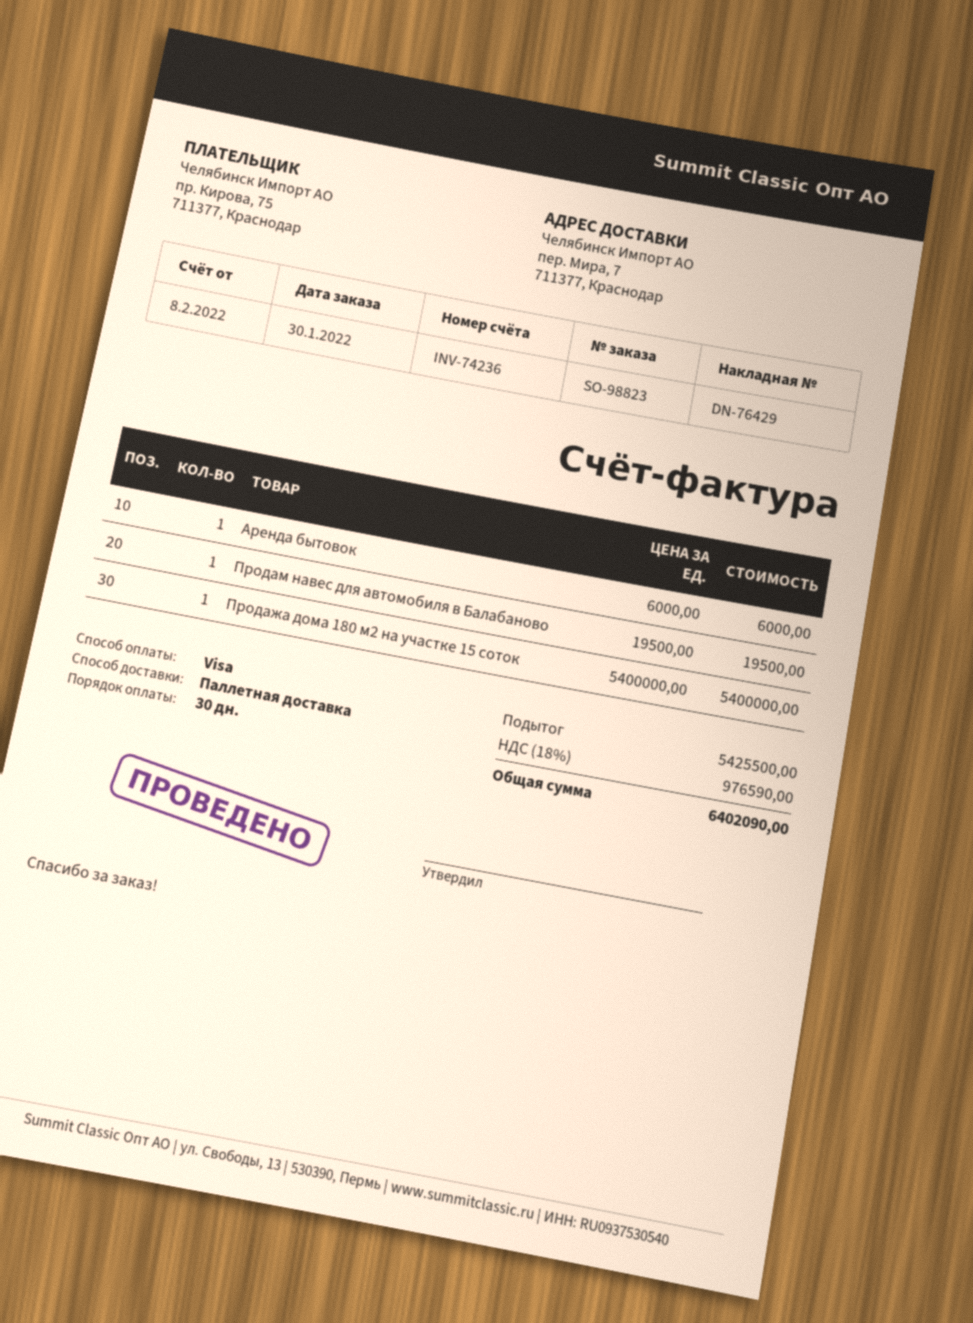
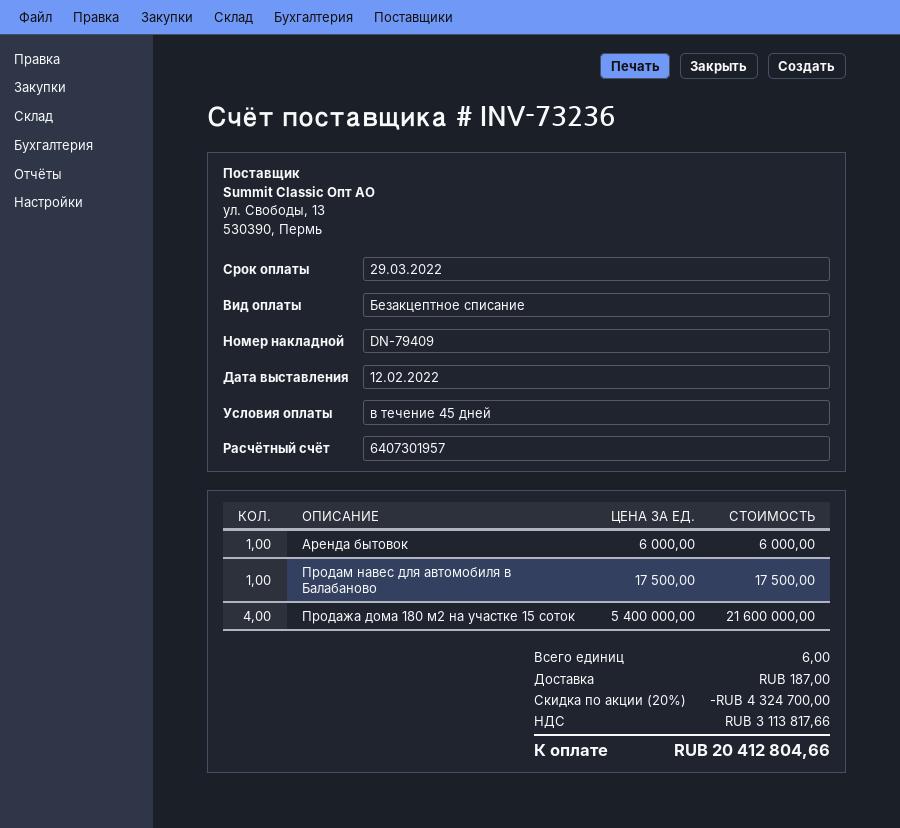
delivery note number: DN-76429 -> DN-79409
invoice number: INV-74236 -> INV-73236
invoice date: 2022-02-08 -> 2022-02-12
payment terms: 30 days -> 45 days
payment method: Visa -> direct debit
Продам навес для автомобиля в Балабаново: 1 x 19500.00 = 19500.00 -> 1 x 17500.00 = 17500.00
Продажа дома 180 м2 на участке 15 соток: 1 x 5400000.00 = 5400000.00 -> 4 x 5400000.00 = 21600000.00
discount: none -> 20% = 4324700.00
shipping: none -> 187.00
tax: 976590.00 -> 3113817.66
total: 6402090.00 -> 20412804.66

